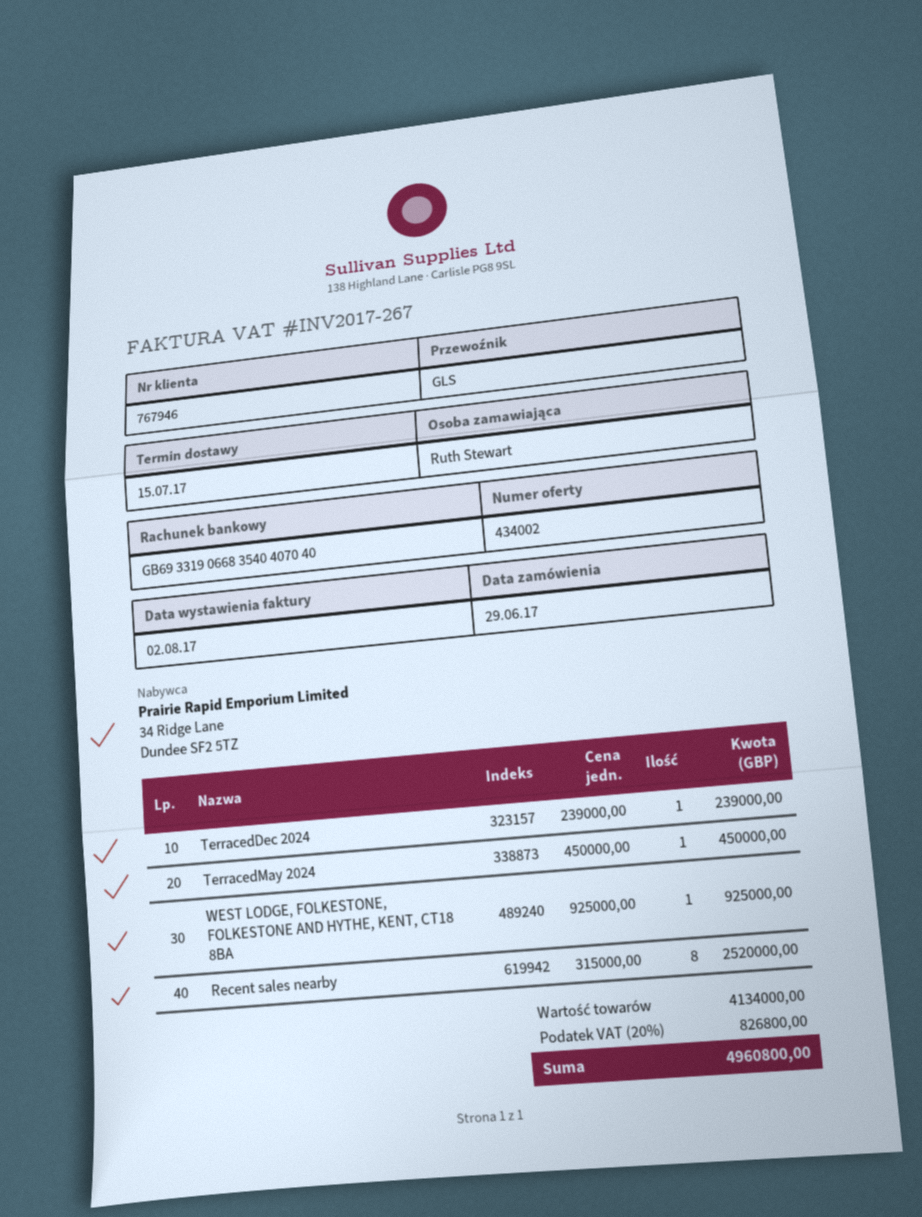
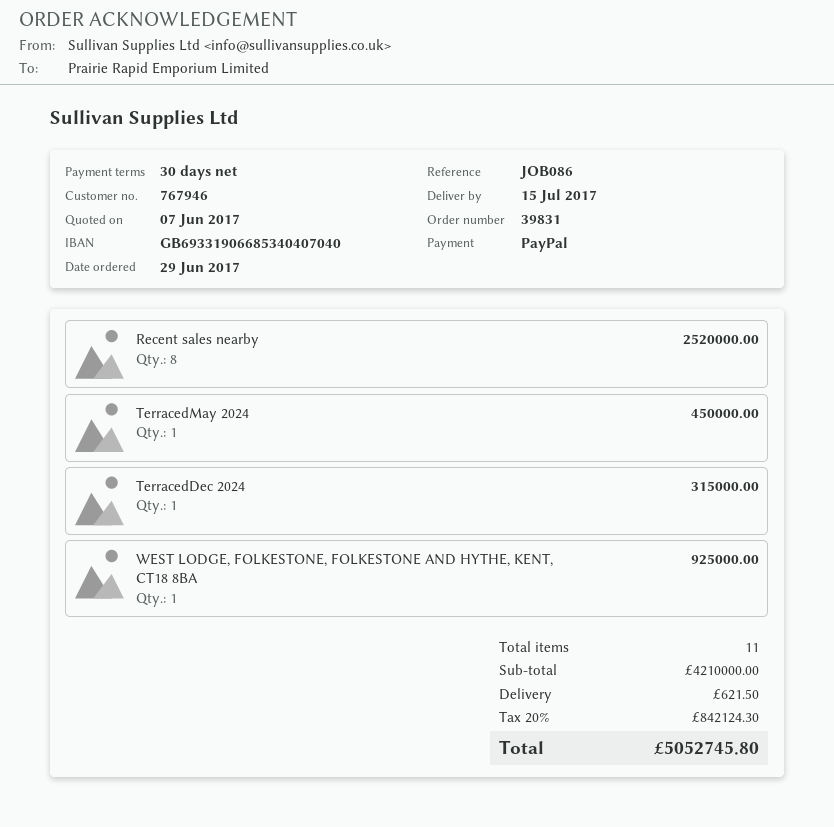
bank account: GB69331906683540407040 -> GB69331906685340407040
TerracedDec 2024: 1 for 239000.00 -> 1 for 315000.00
subtotal: 4134000.00 -> 4210000.00
shipping: none -> 621.50
tax: 20% = 826800.00 -> 20% = 842124.30
total: 4960800.00 -> 5052745.80

